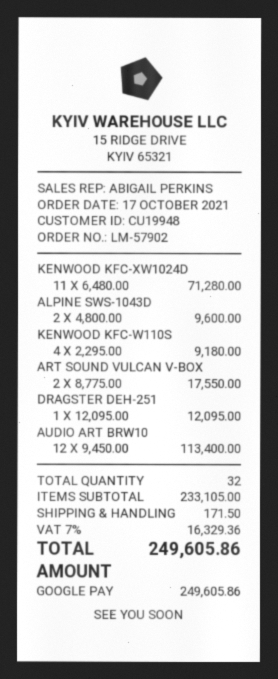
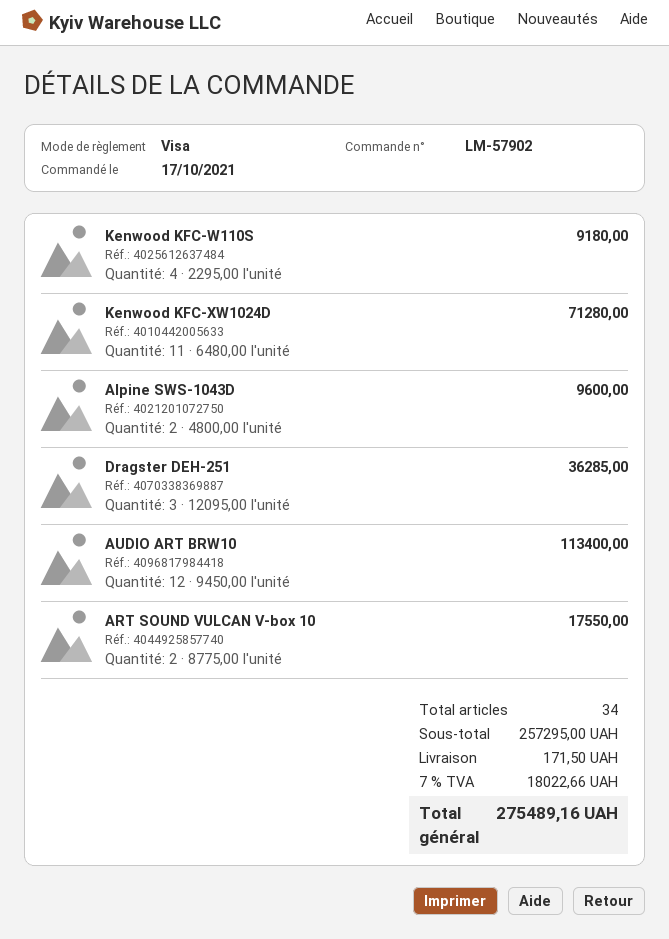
payment method: Google Pay -> Visa
DRAGSTER DEH-251: 1 x 12095.00 = 12095.00 -> 3 x 12095.00 = 36285.00
total quantity: 32 -> 34
subtotal: 233105.00 -> 257295.00
tax: 7% = 16329.36 -> 7% = 18022.66
total: 249605.86 -> 275489.16

